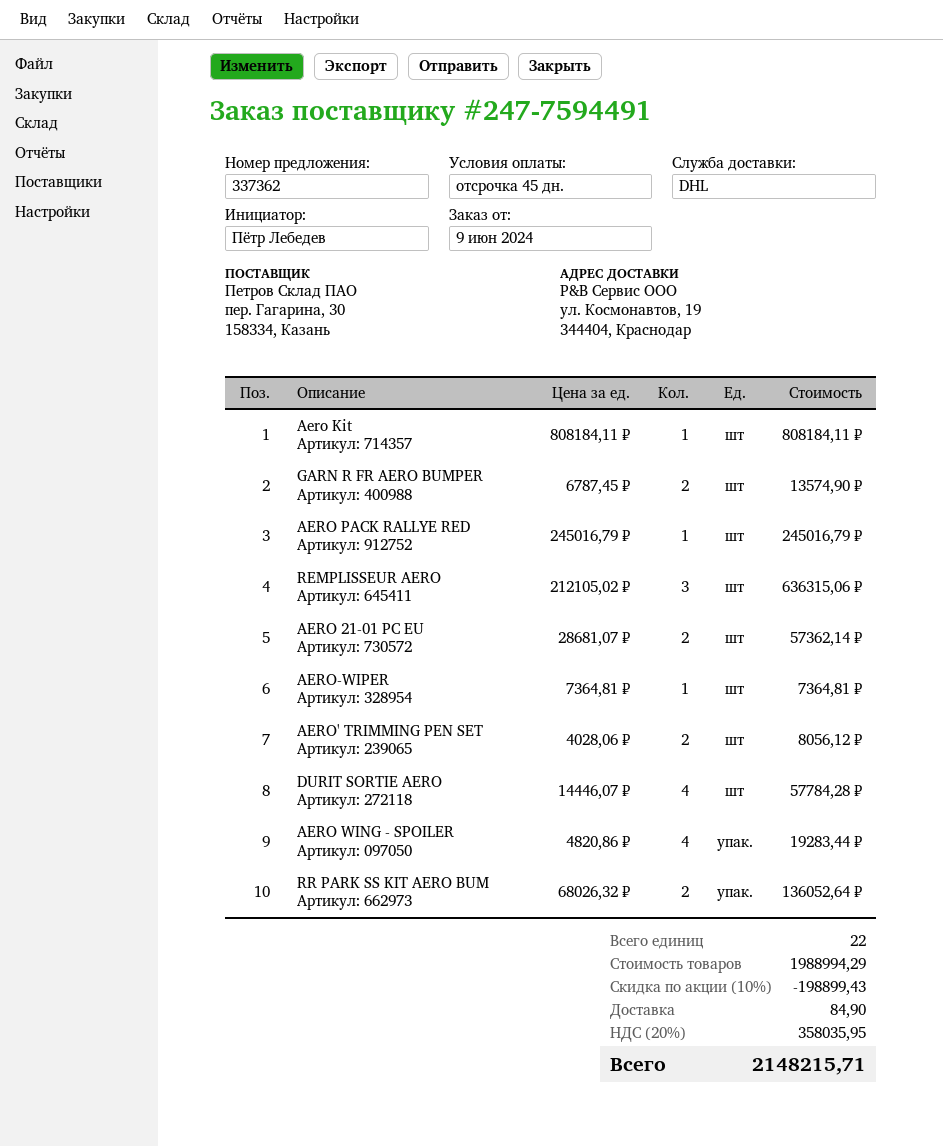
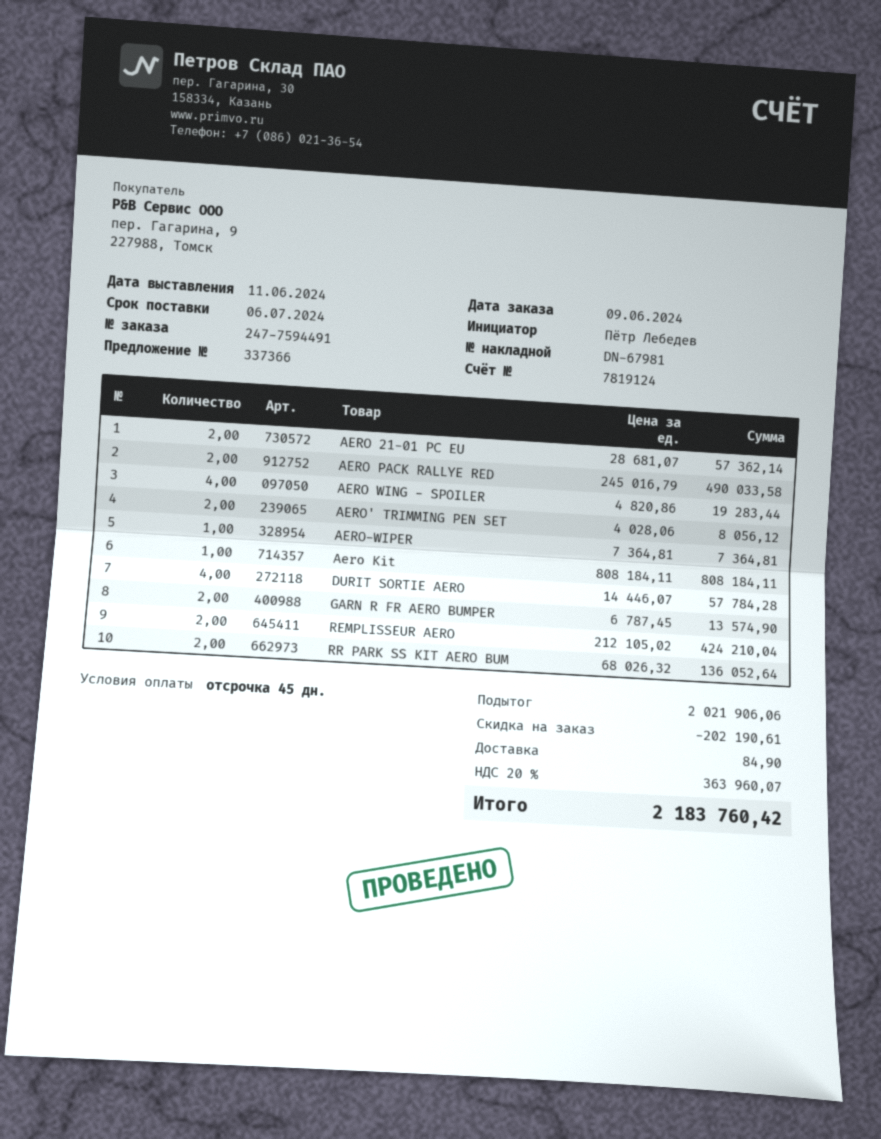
quote number: 337362 -> 337366
AERO PACK RALLYE RED: 1 x 245016.79 = 245016.79 -> 2 x 245016.79 = 490033.58
REMPLISSEUR AERO: 3 x 212105.02 = 636315.06 -> 2 x 212105.02 = 424210.04
subtotal: 1988994.29 -> 2021906.06
discount: 198899.43 -> 202190.61
tax: 20% = 358035.95 -> 20% = 363960.07
total: 2148215.71 -> 2183760.42

